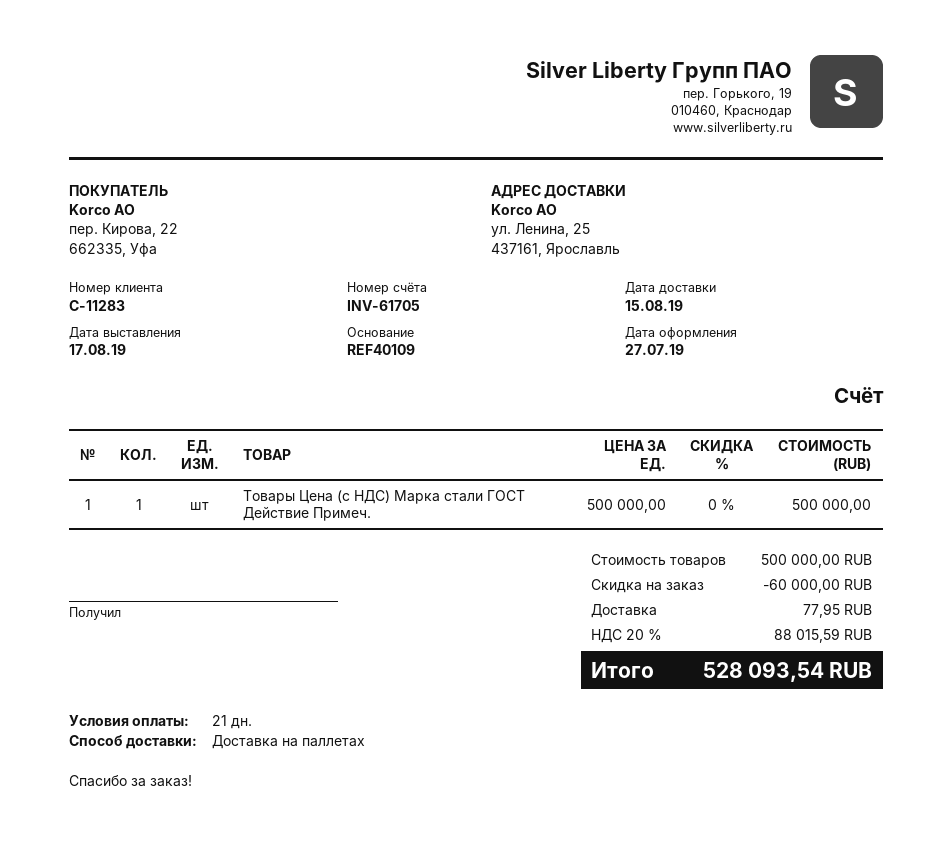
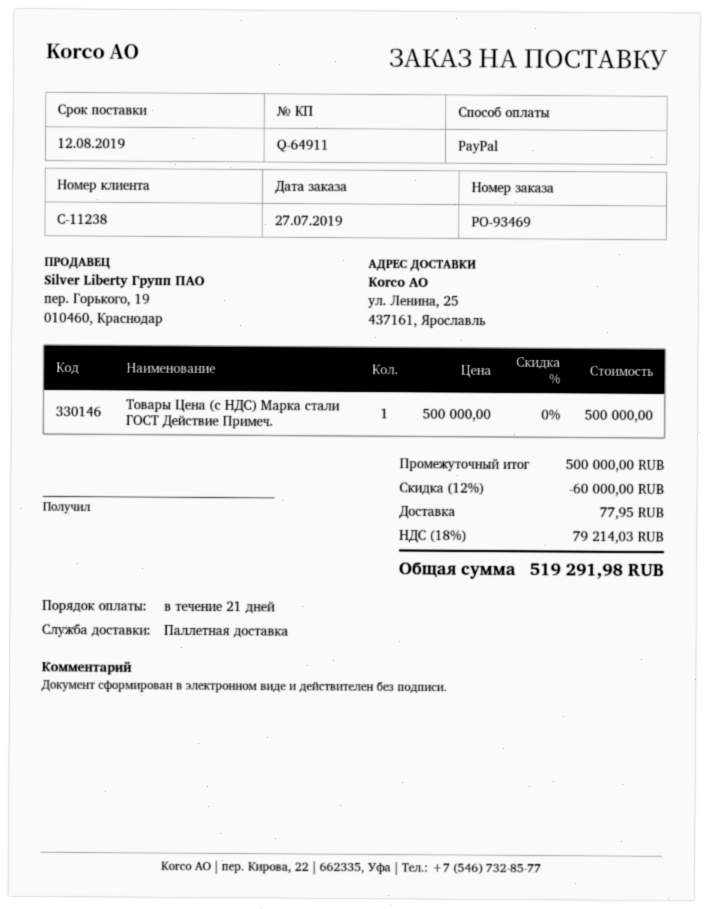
delivery date: 2019-08-15 -> 2019-08-12
customer number: C-11283 -> C-11238
tax: 20% = 88015.59 -> 18% = 79214.03
total: 528093.54 -> 519291.98

